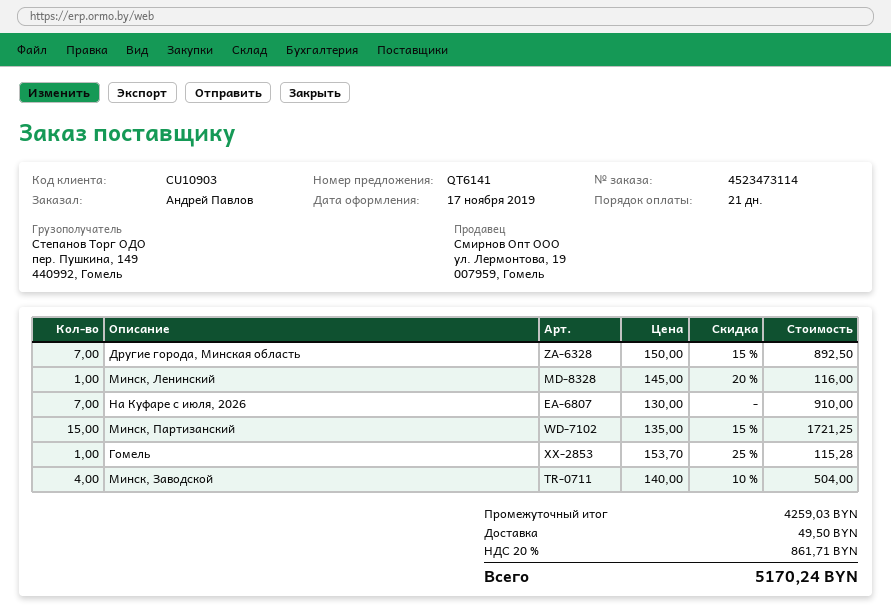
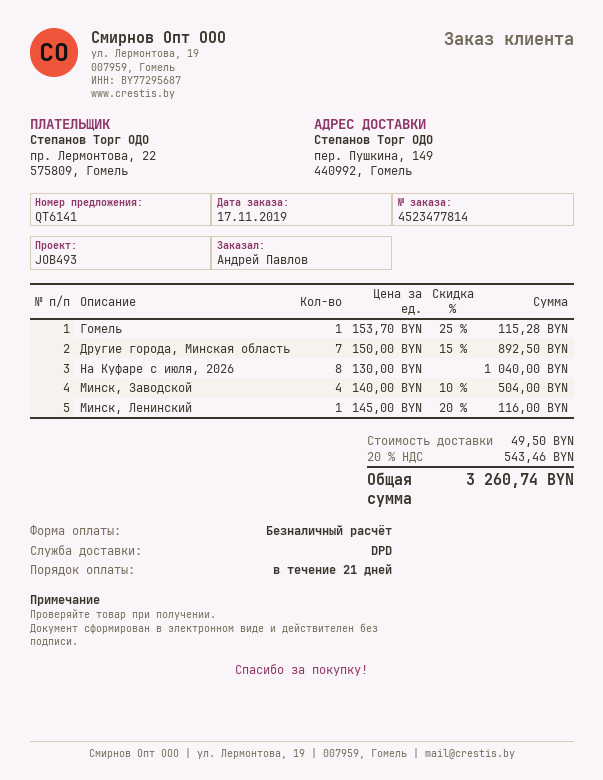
order number: 4523473114 -> 4523477814
На Куфаре с июля, 2026: 7 x 130.00 = 910.00 -> 8 x 130.00 = 1040.00
Минск, Партизанский: 15 x 135.00 - 15% = 1721.25 -> none
tax: 20% = 861.71 -> 20% = 543.46
total: 5170.24 -> 3260.74

